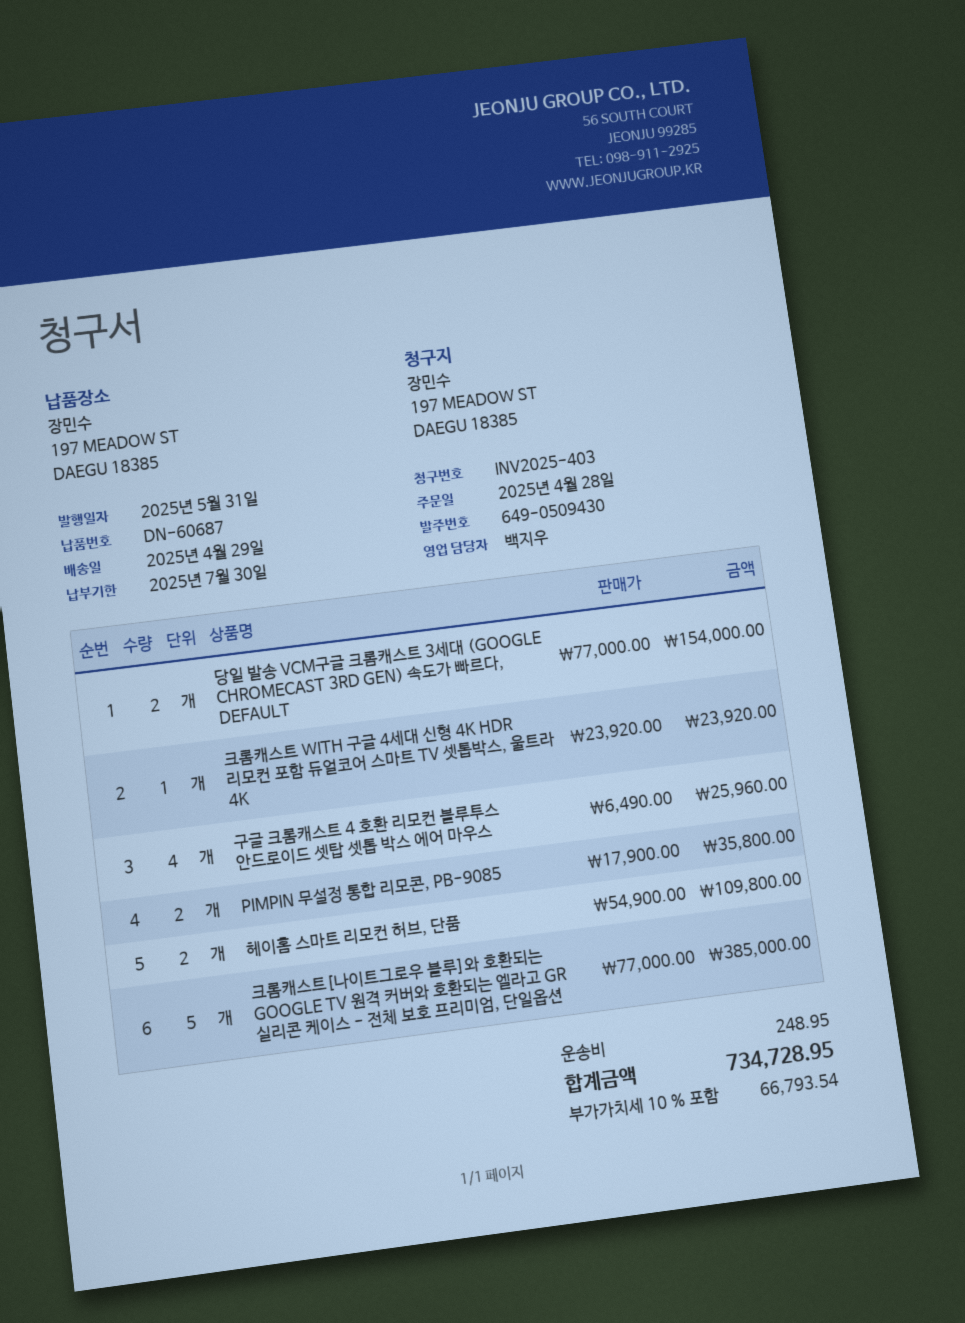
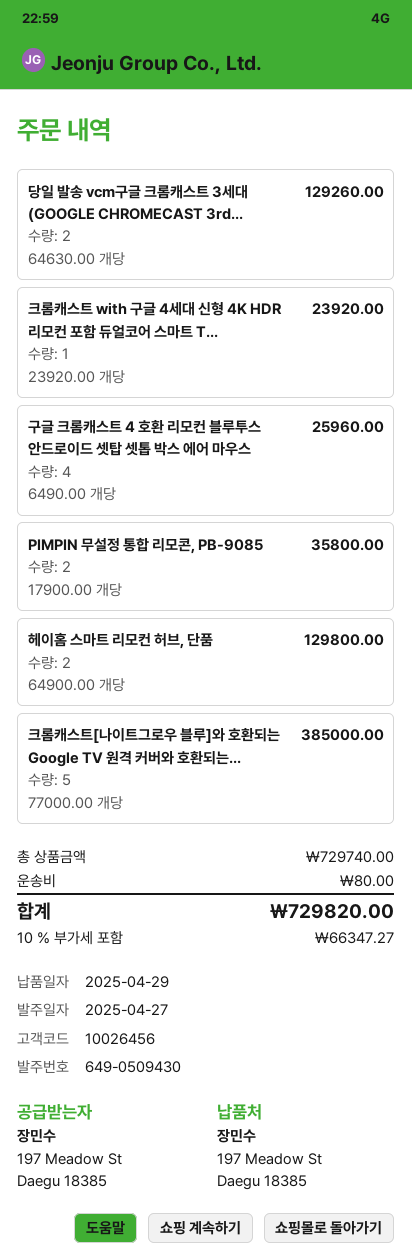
order date: 2025-04-28 -> 2025-04-27
당일 발송 VCM구글 크롬캐스트 3세대 (GOOGLE CHROMECAST 3RD GEN) 속도가 빠르다, DEFAULT: 2 x 77000.00 = 154000.00 -> 2 x 64630.00 = 129260.00
헤이홈 스마트 리모컨 허브, 단품: 2 x 54900.00 = 109800.00 -> 2 x 64900.00 = 129800.00
shipping: 248.95 -> 80.00
tax: 10% = 66793.54 -> 10% = 66347.27
total: 734728.95 -> 729820.00

